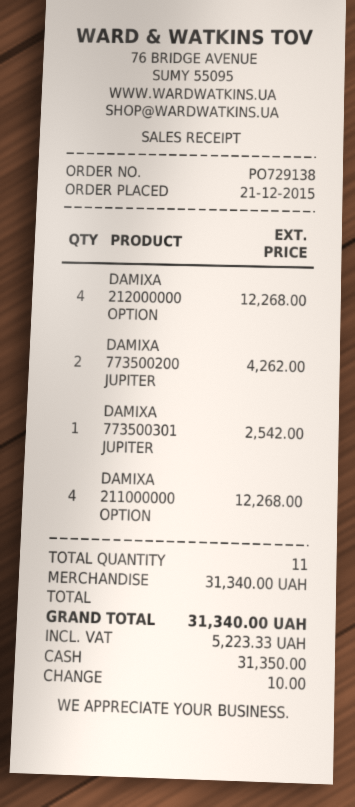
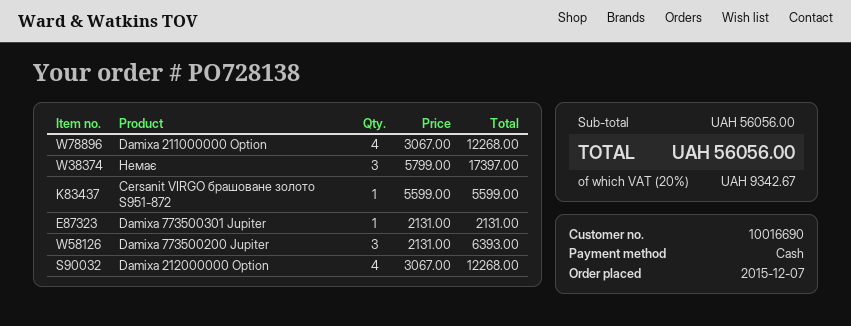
order number: PO729138 -> PO728138
order date: 2015-12-21 -> 2015-12-07
DAMIXA 773500200 JUPITER: 2 for 4262.00 -> 3 for 6393.00
DAMIXA 773500301 JUPITER: 1 for 2542.00 -> 1 for 2131.00
Немає: none -> 3 for 17397.00
Cersanit VIRGO брашоване золото S951-872: none -> 1 for 5599.00
subtotal: 31340.00 -> 56056.00
tax: 5223.33 -> 9342.67
total: 31340.00 -> 56056.00

